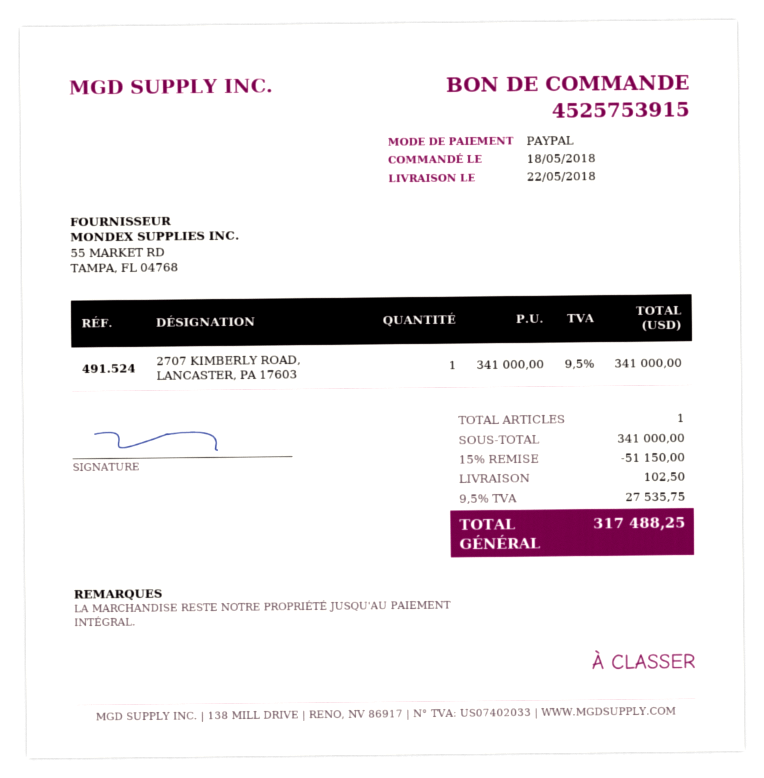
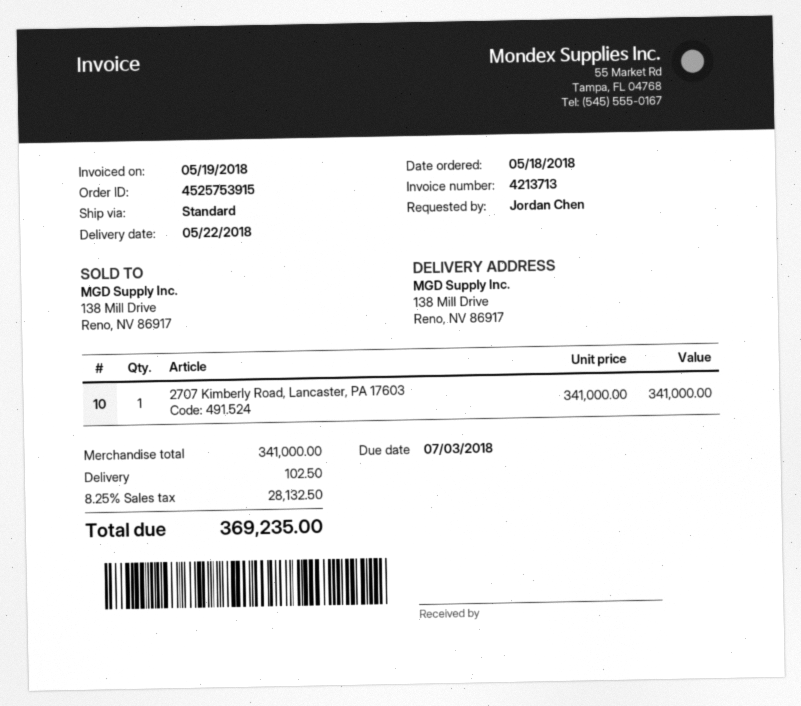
discount: 15% = 51150.00 -> none
tax: 9.5% = 27535.75 -> 8.25% = 28132.50
total: 317488.25 -> 369235.00

